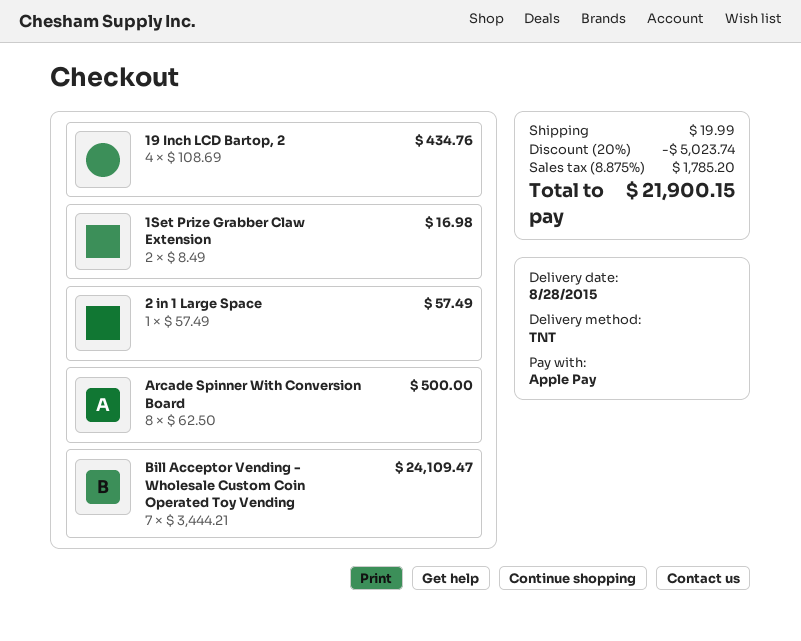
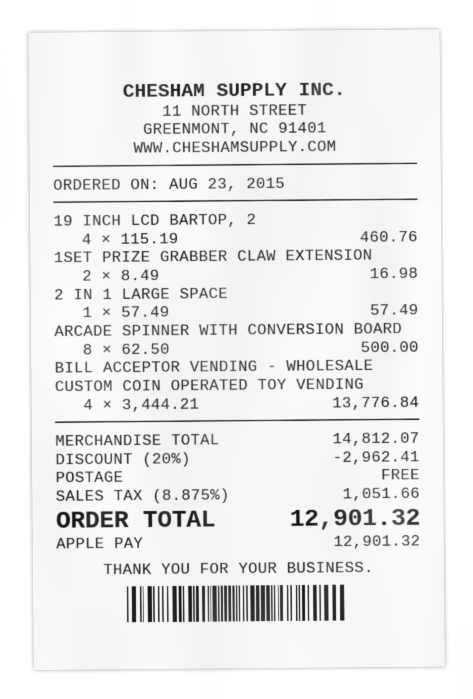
19 Inch LCD Bartop, 2: 4 x 108.69 = 434.76 -> 4 x 115.19 = 460.76
Bill Acceptor Vending - Wholesale Custom Coin Operated Toy Vending: 7 x 3444.21 = 24109.47 -> 4 x 3444.21 = 13776.84
discount: 20% = 5023.74 -> 20% = 2962.41
shipping: 19.99 -> 0.00
tax: 8.875% = 1785.20 -> 8.875% = 1051.66
total: 21900.15 -> 12901.32

